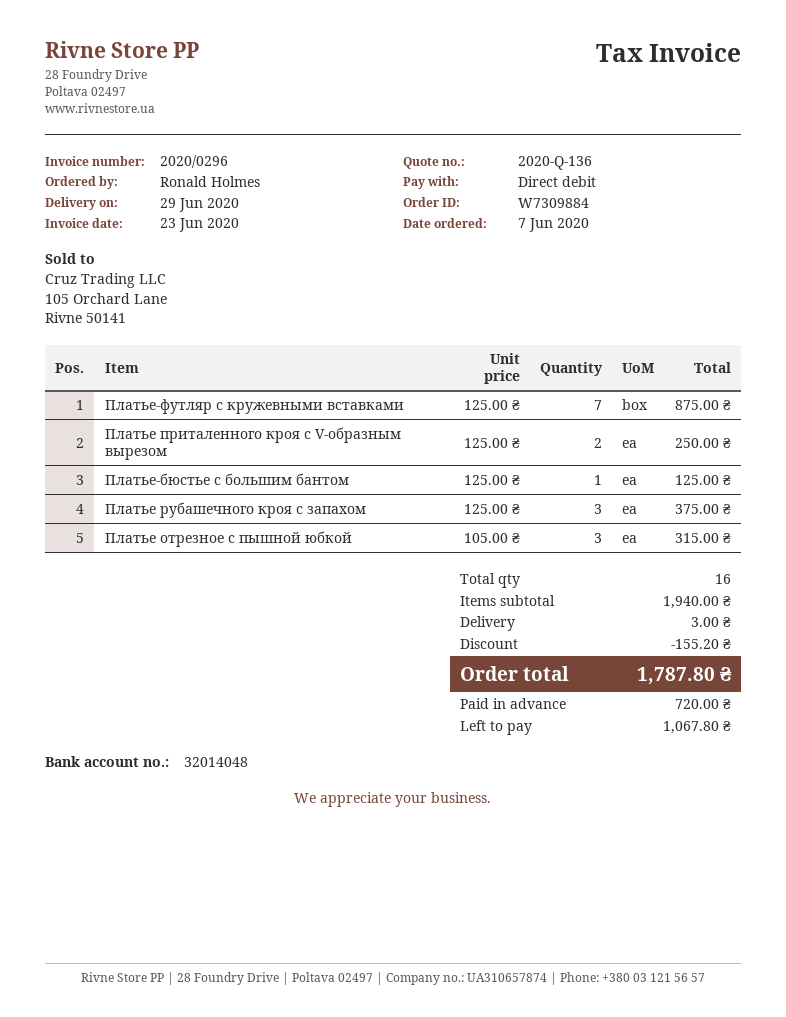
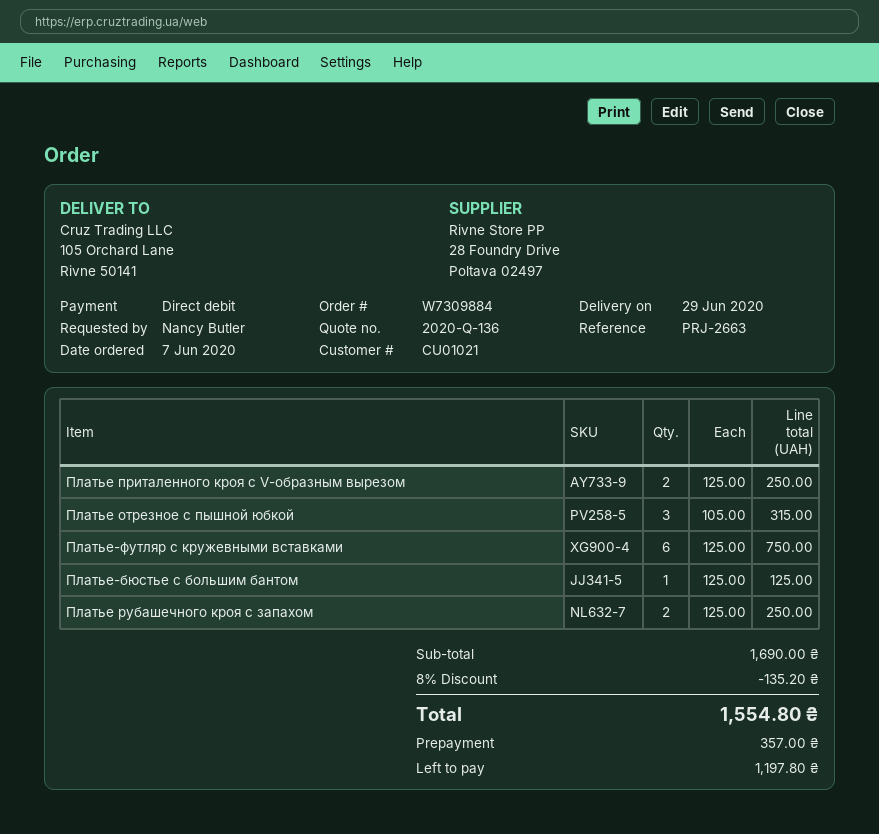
ordered by: Ronald Holmes -> Nancy Butler
Платье-футляр с кружевными вставками: 7 x 125.00 = 875.00 -> 6 x 125.00 = 750.00
Платье рубашечного кроя с запахом: 3 x 125.00 = 375.00 -> 2 x 125.00 = 250.00
subtotal: 1940.00 -> 1690.00
discount: 155.20 -> 135.20
shipping: 3.00 -> none
total: 1787.80 -> 1554.80
deposit: 720.00 -> 357.00
balance: 1067.80 -> 1197.80

